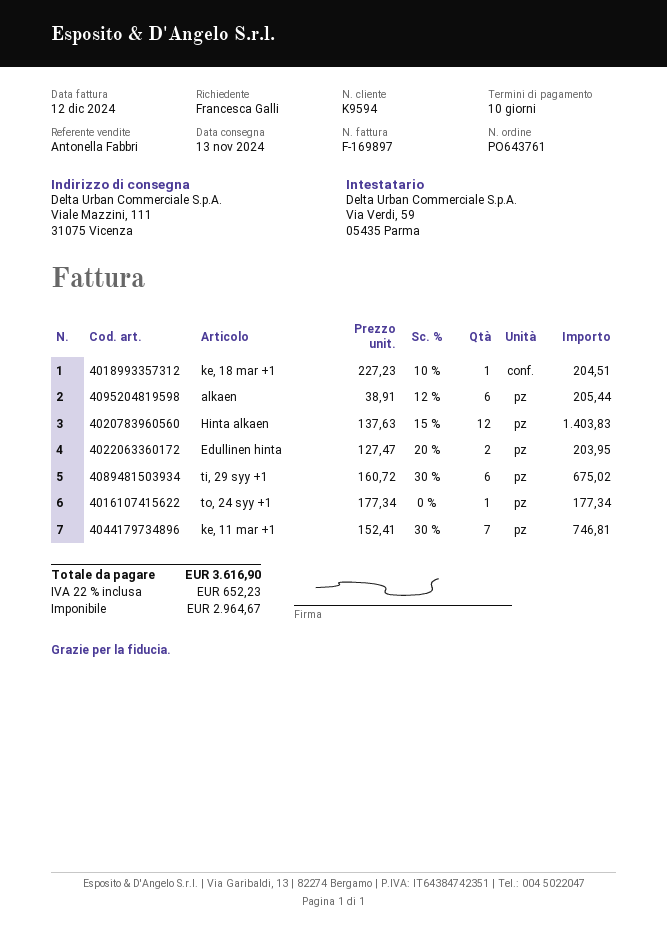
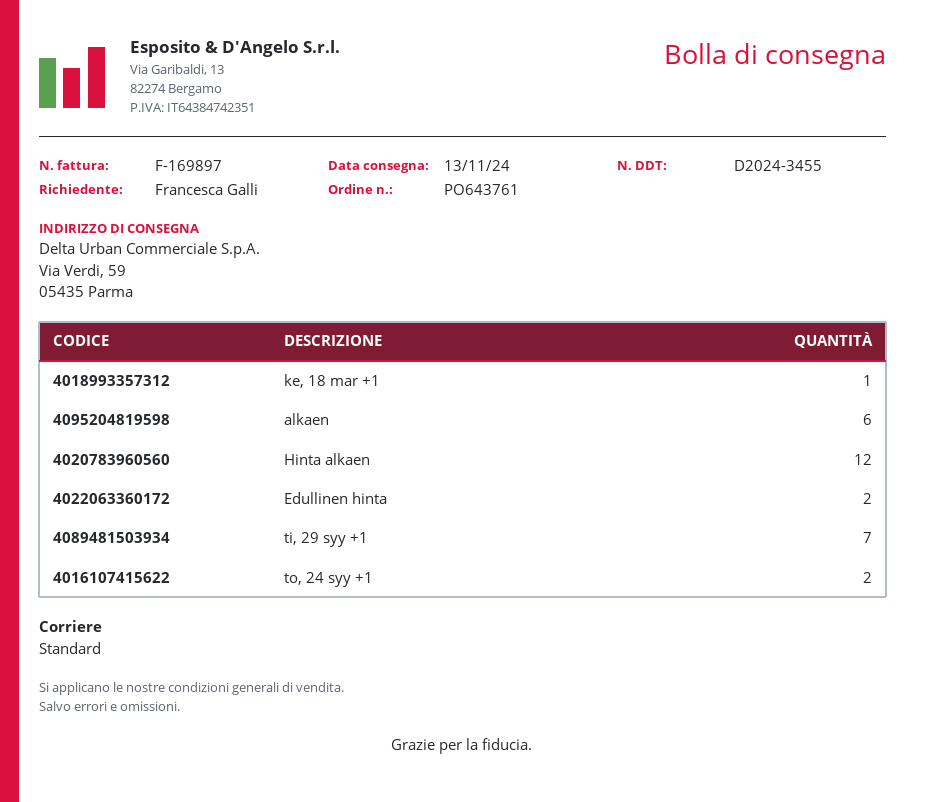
ship to: Viale Mazzini, 111, 31075 Vicenza -> Via Verdi, 59, 05435 Parma
ti, 29 syy +1: 6 -> 7
to, 24 syy +1: 1 -> 2
ke, 11 mar +1: 7 -> none

